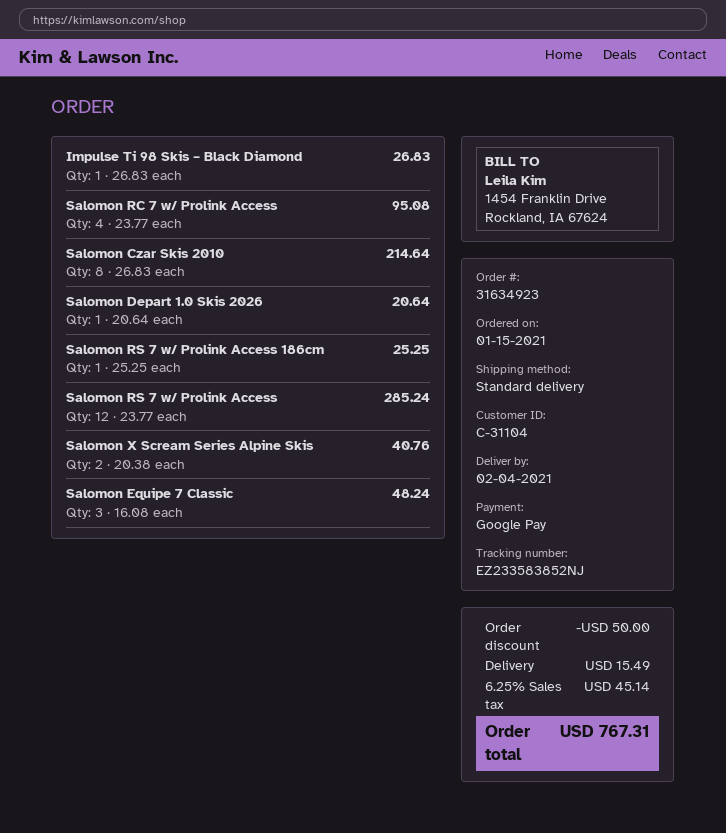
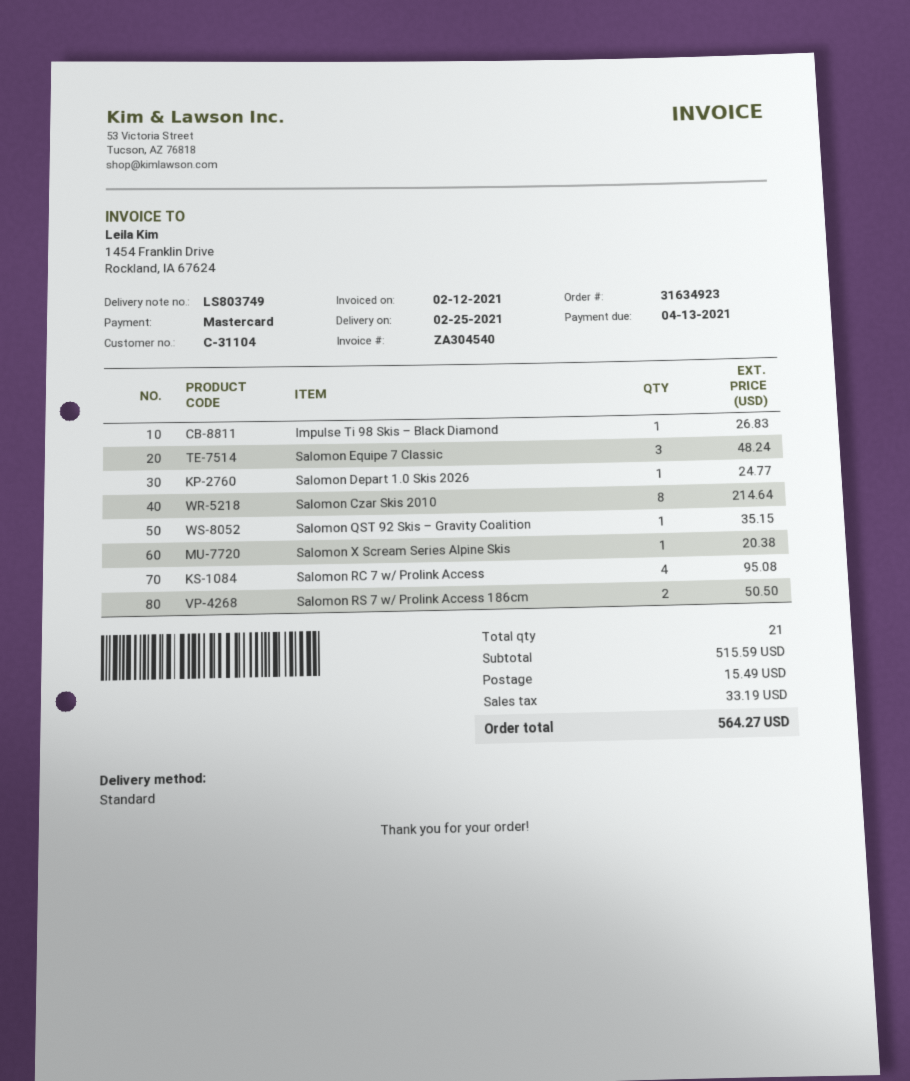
delivery date: 2021-02-04 -> 2021-02-25
payment method: Google Pay -> Mastercard
Salomon Depart 1.0 Skis 2026: 1 for 20.64 -> 1 for 24.77
Salomon RS 7 w/ Prolink Access 186cm: 1 for 25.25 -> 2 for 50.50
Salomon RS 7 w/ Prolink Access: 12 for 285.24 -> none
Salomon X Scream Series Alpine Skis: 2 for 40.76 -> 1 for 20.38
Salomon QST 92 Skis – Gravity Coalition: none -> 1 for 35.15
discount: 50.00 -> none
tax: 45.14 -> 33.19
total: 767.31 -> 564.27

